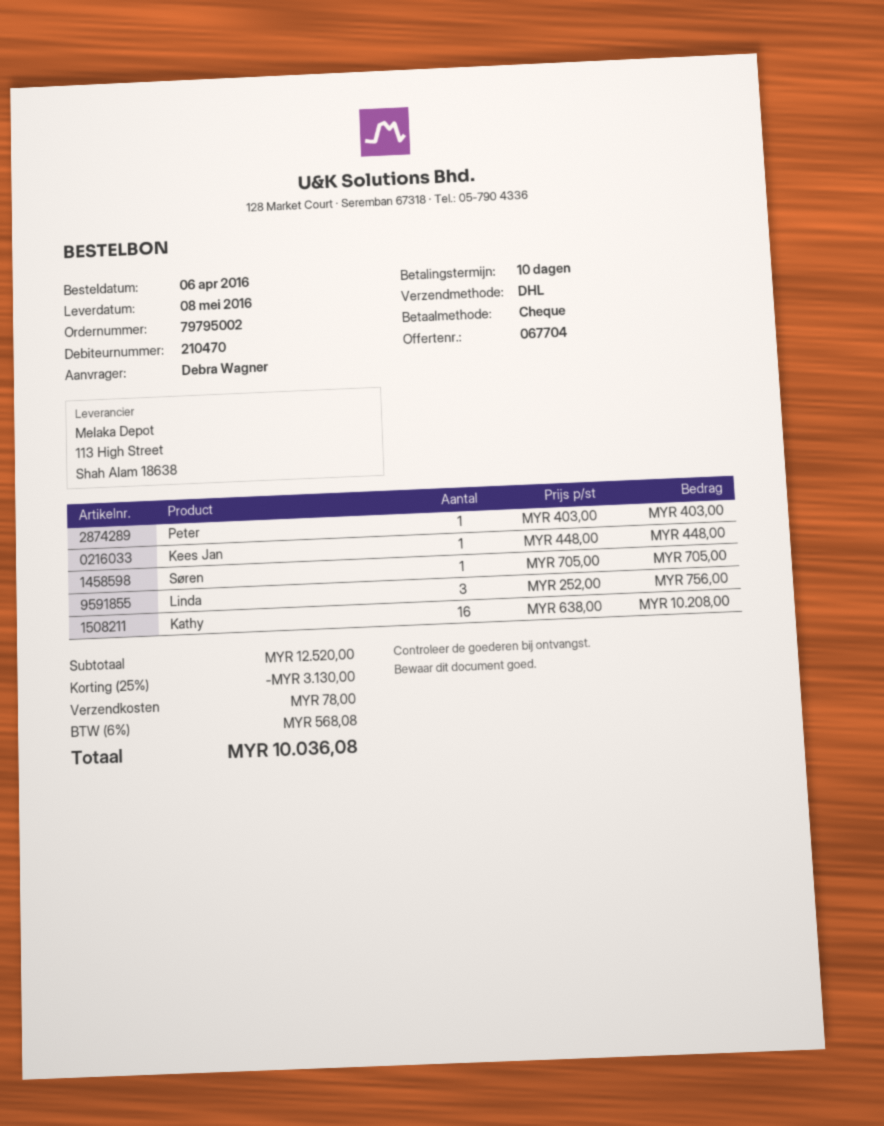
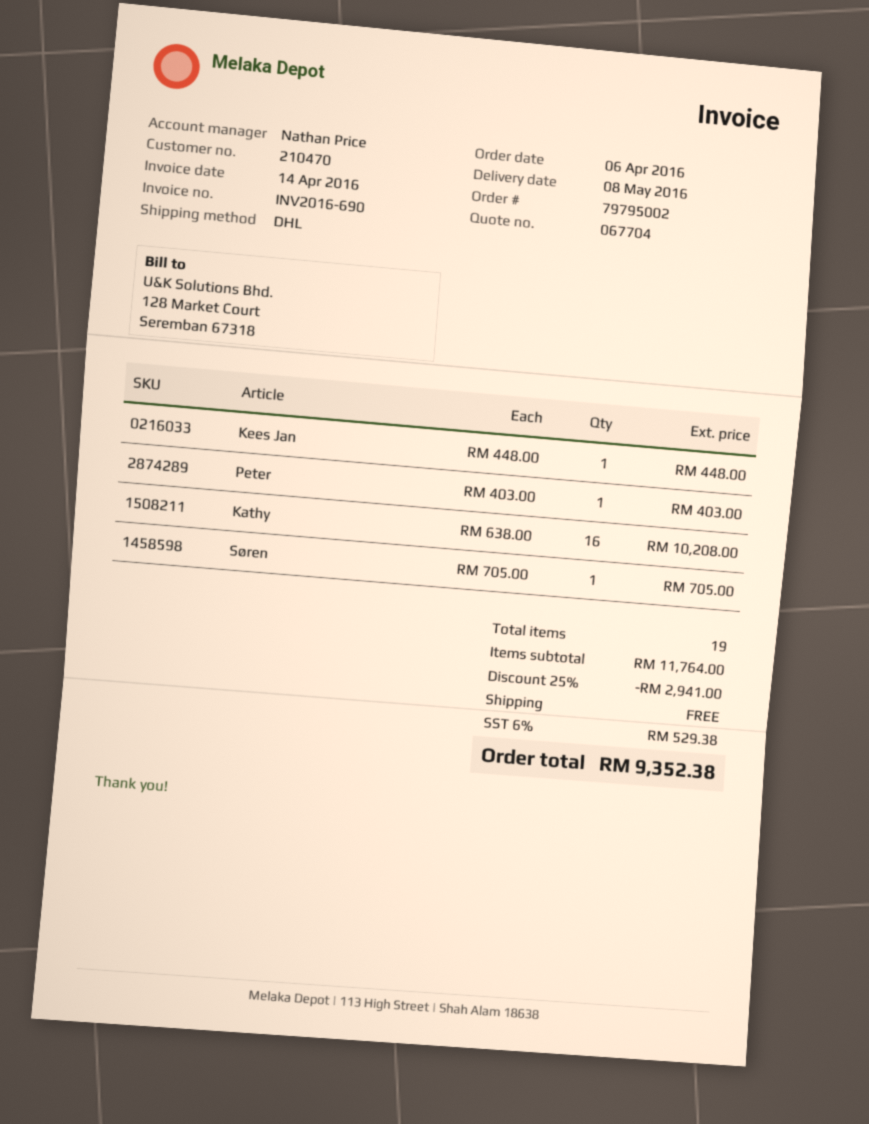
Linda: 3 x 252.00 = 756.00 -> none
subtotal: 12520.00 -> 11764.00
discount: 25% = 3130.00 -> 25% = 2941.00
shipping: 78.00 -> 0.00
tax: 6% = 568.08 -> 6% = 529.38
total: 10036.08 -> 9352.38

